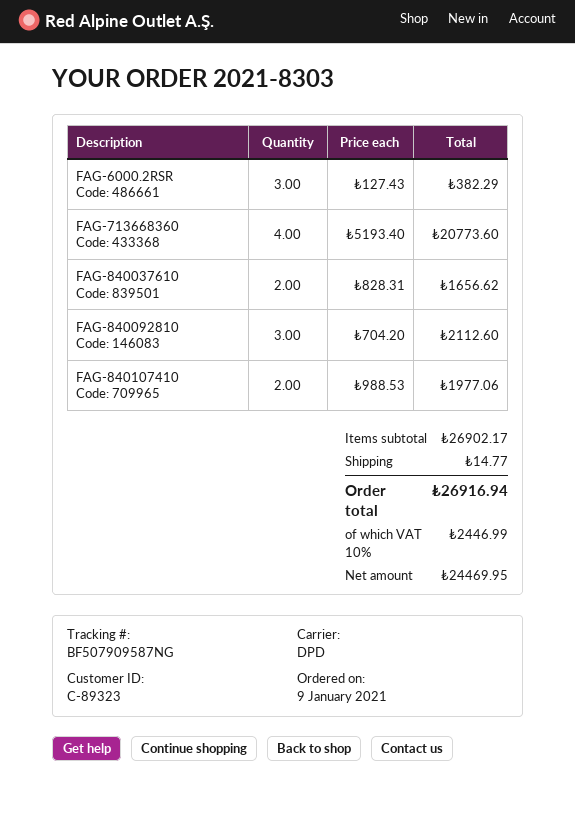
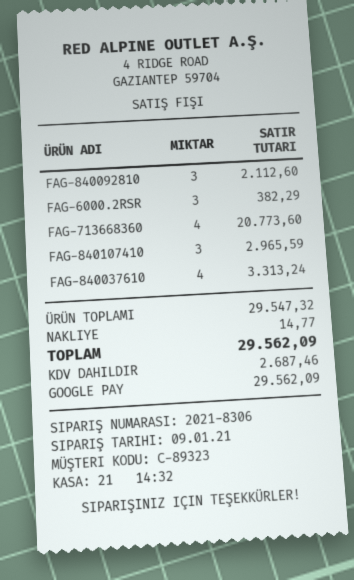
order number: 2021-8303 -> 2021-8306
FAG-840037610: 2 for 1656.62 -> 4 for 3313.24
FAG-840107410: 2 for 1977.06 -> 3 for 2965.59
subtotal: 26902.17 -> 29547.32
tax: 2446.99 -> 2687.46
total: 26916.94 -> 29562.09

